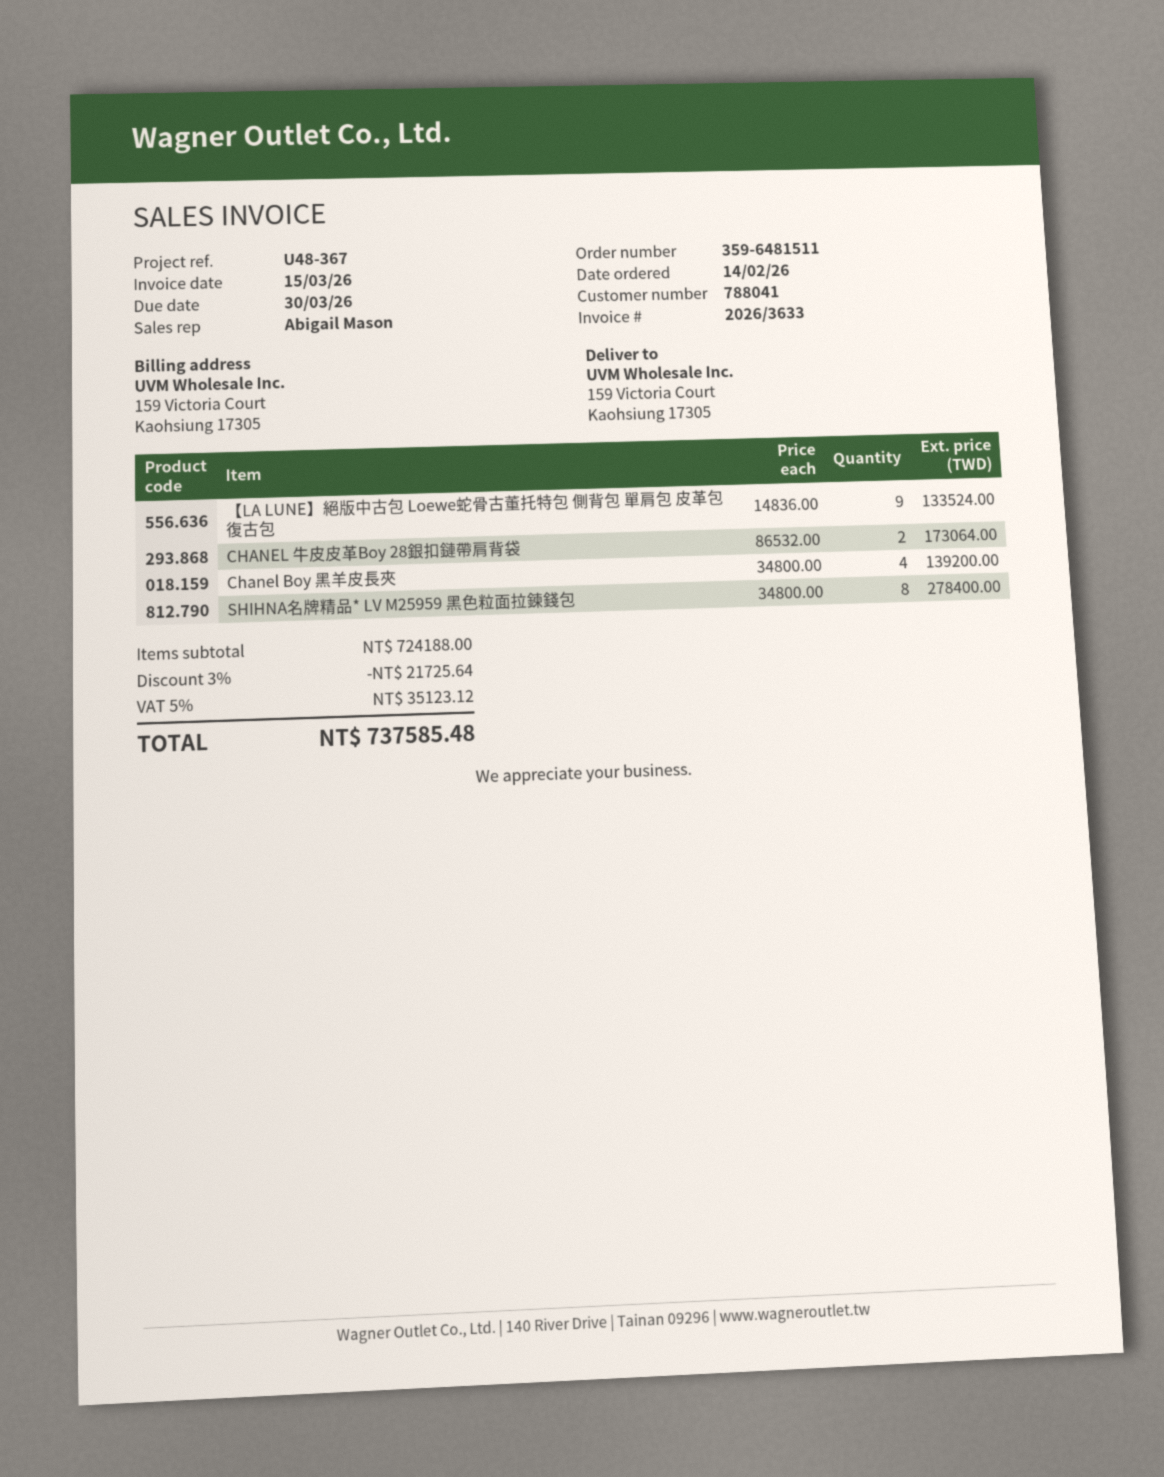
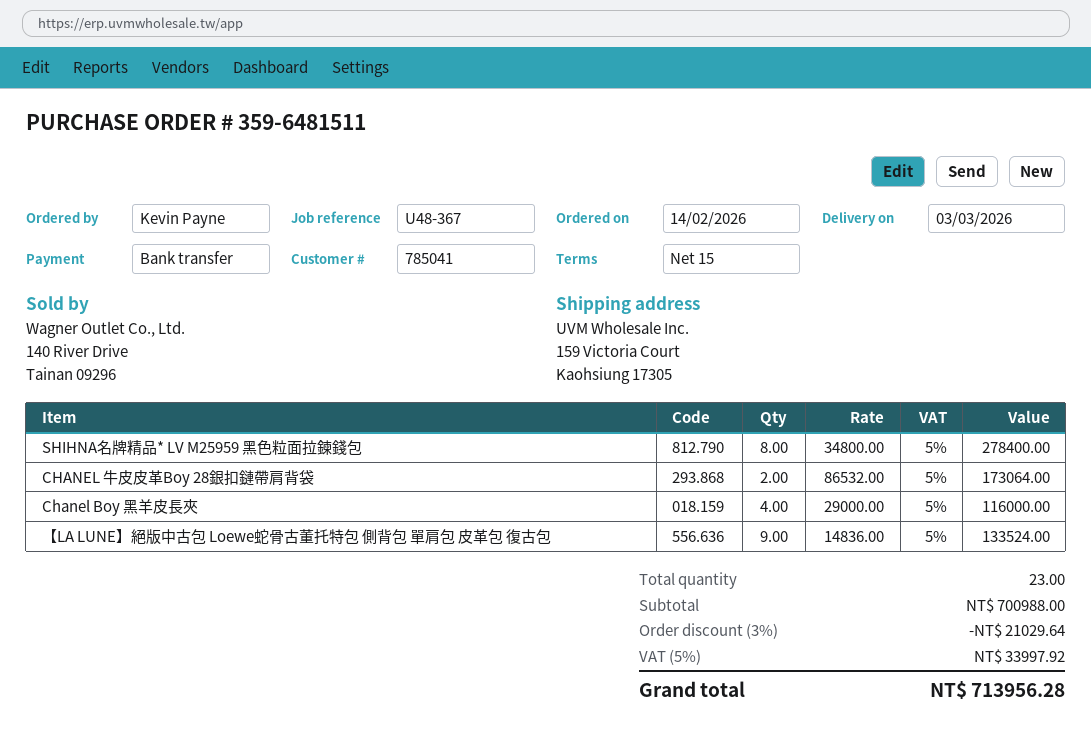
customer number: 788041 -> 785041
Chanel Boy 黑羊皮長夾: 4 x 34800.00 = 139200.00 -> 4 x 29000.00 = 116000.00
subtotal: 724188.00 -> 700988.00
discount: 3% = 21725.64 -> 3% = 21029.64
tax: 5% = 35123.12 -> 5% = 33997.92
total: 737585.48 -> 713956.28

